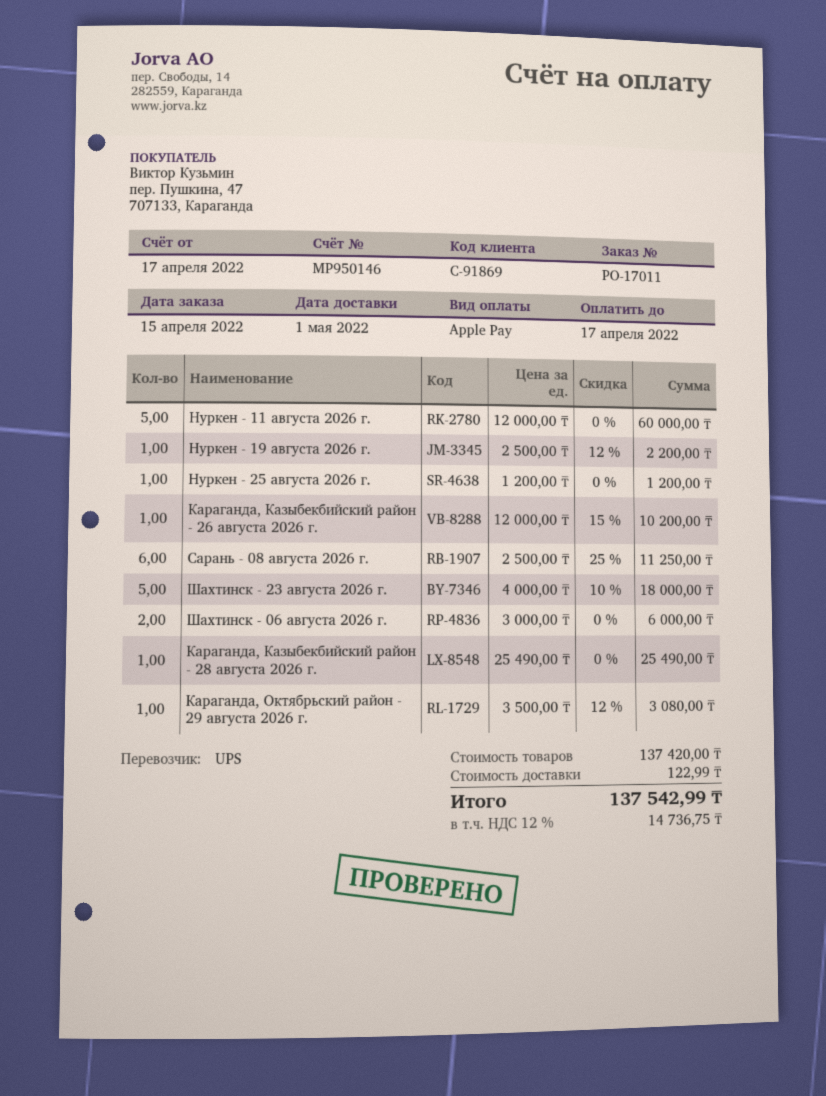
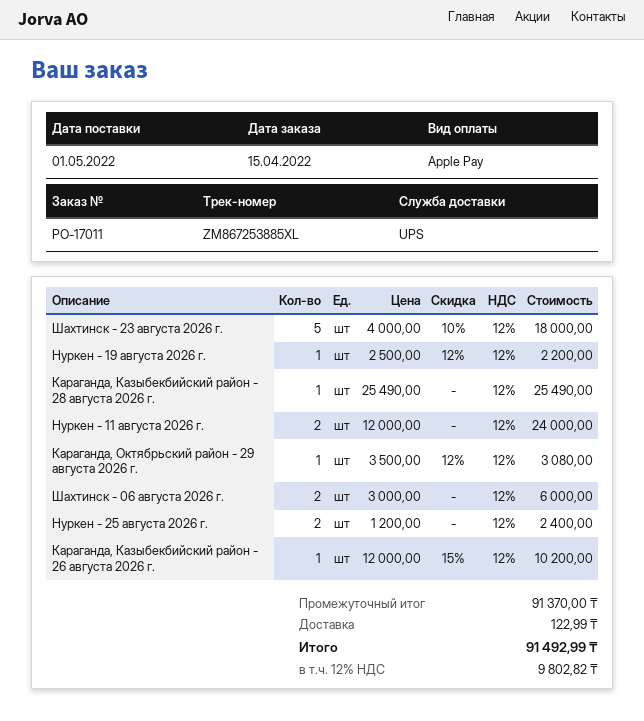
Нуркен - 11 августа 2026 г.: 5 x 12000.00 = 60000.00 -> 2 x 12000.00 = 24000.00
Нуркен - 25 августа 2026 г.: 1 x 1200.00 = 1200.00 -> 2 x 1200.00 = 2400.00
Сарань - 08 августа 2026 г.: 6 x 2500.00 - 25% = 11250.00 -> none
subtotal: 137420.00 -> 91370.00
tax: 12% = 14736.75 -> 12% = 9802.82
total: 137542.99 -> 91492.99

